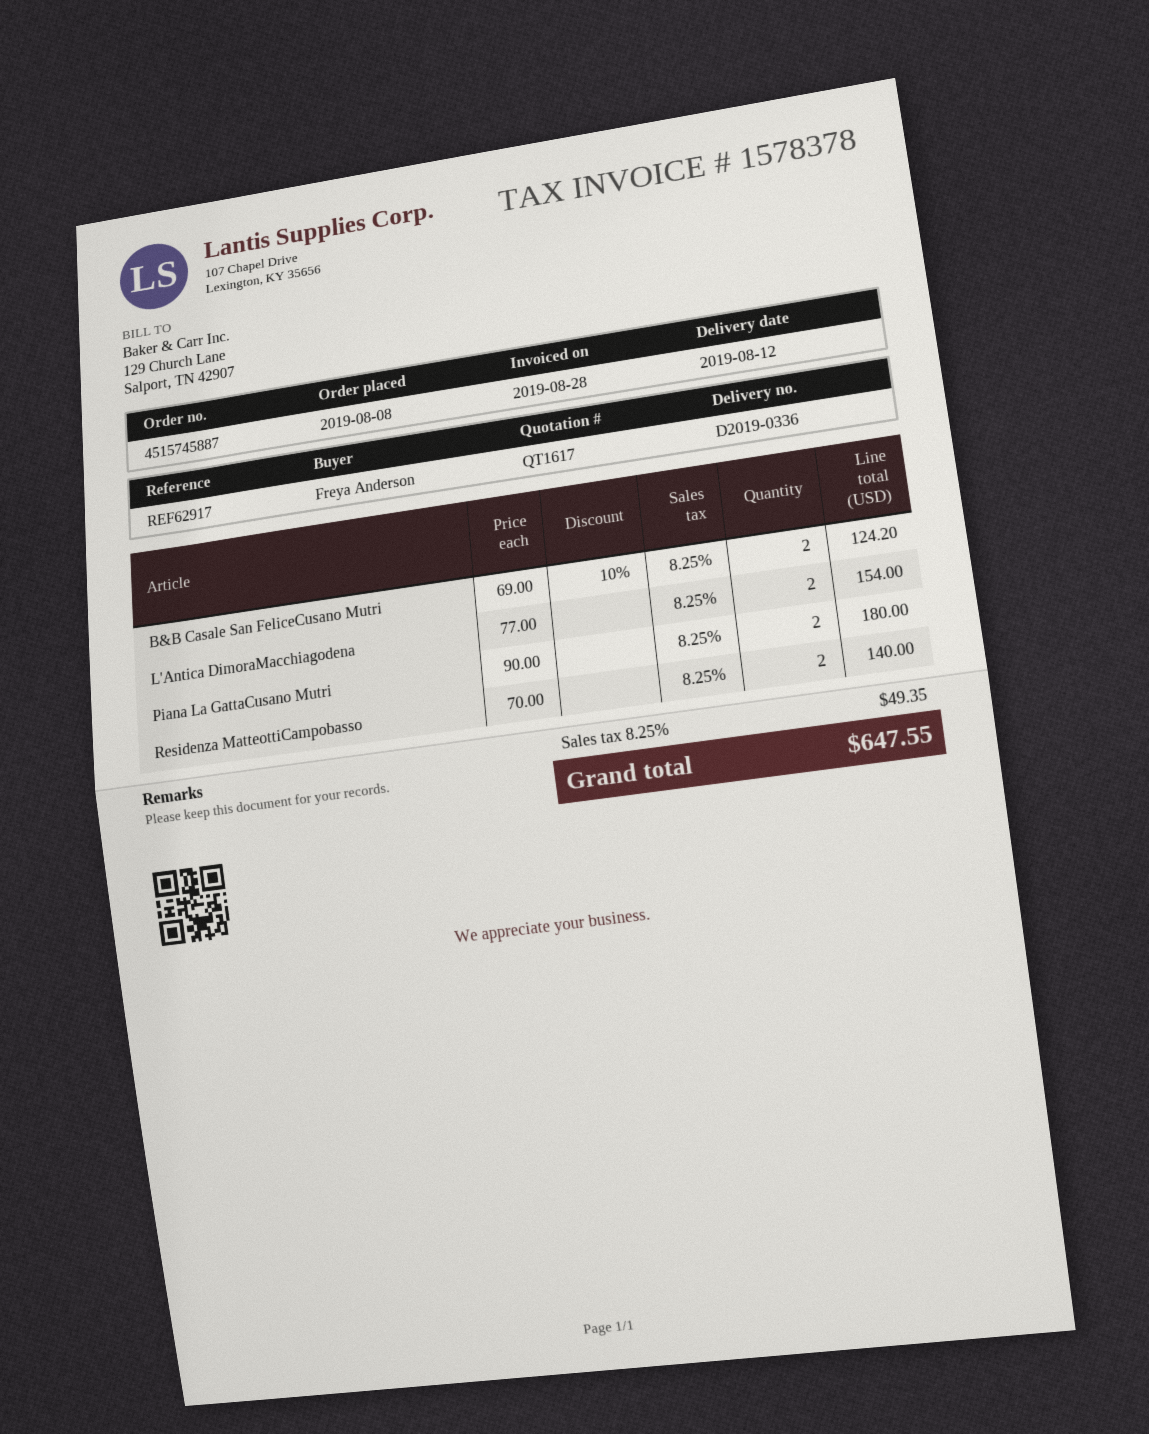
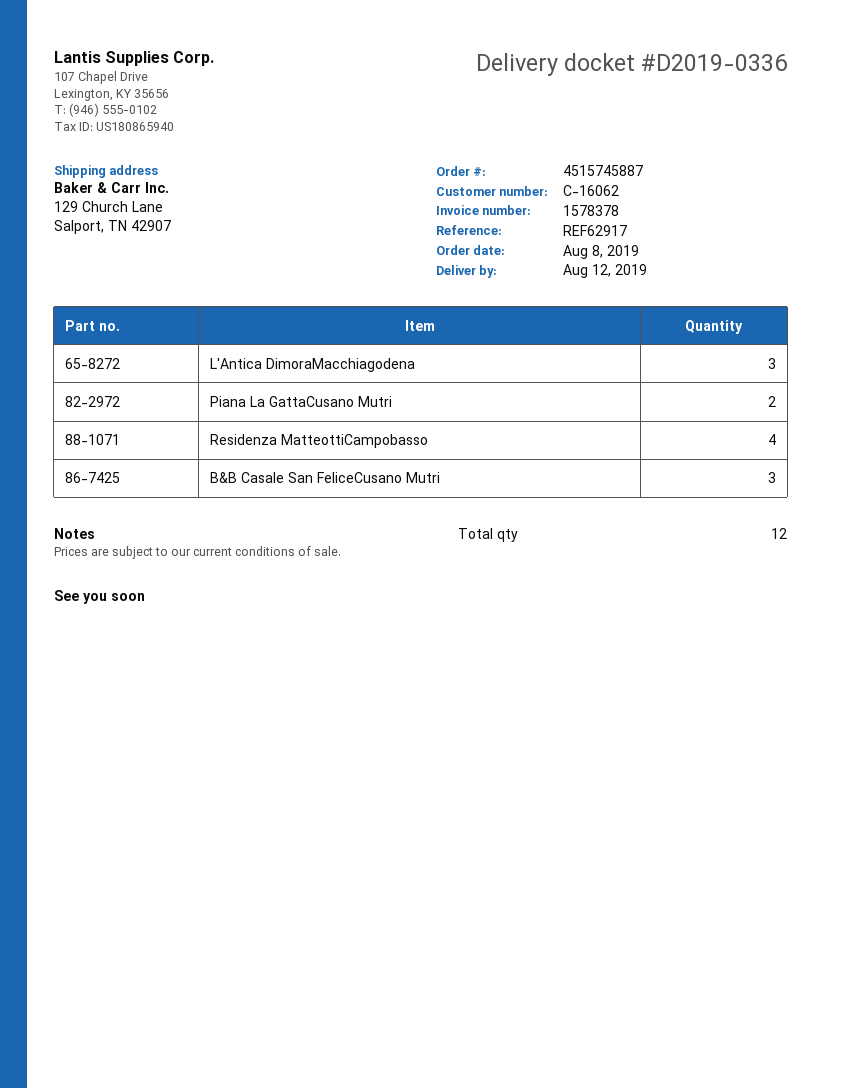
B&B Casale San FeliceCusano Mutri: 2 -> 3
L'Antica DimoraMacchiagodena: 2 -> 3
Residenza MatteottiCampobasso: 2 -> 4

